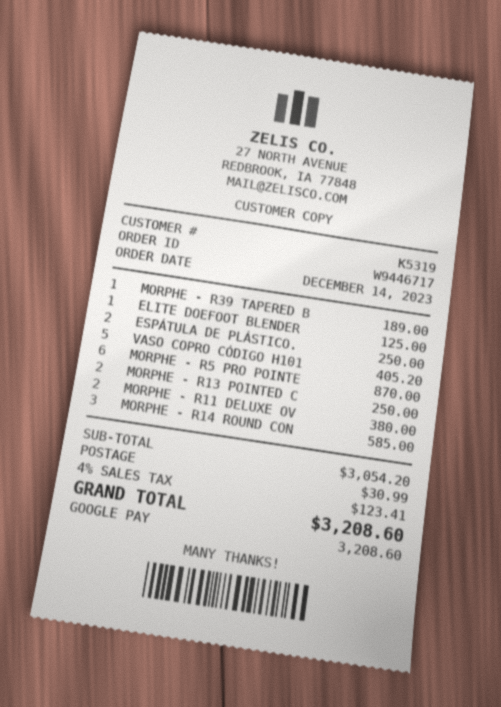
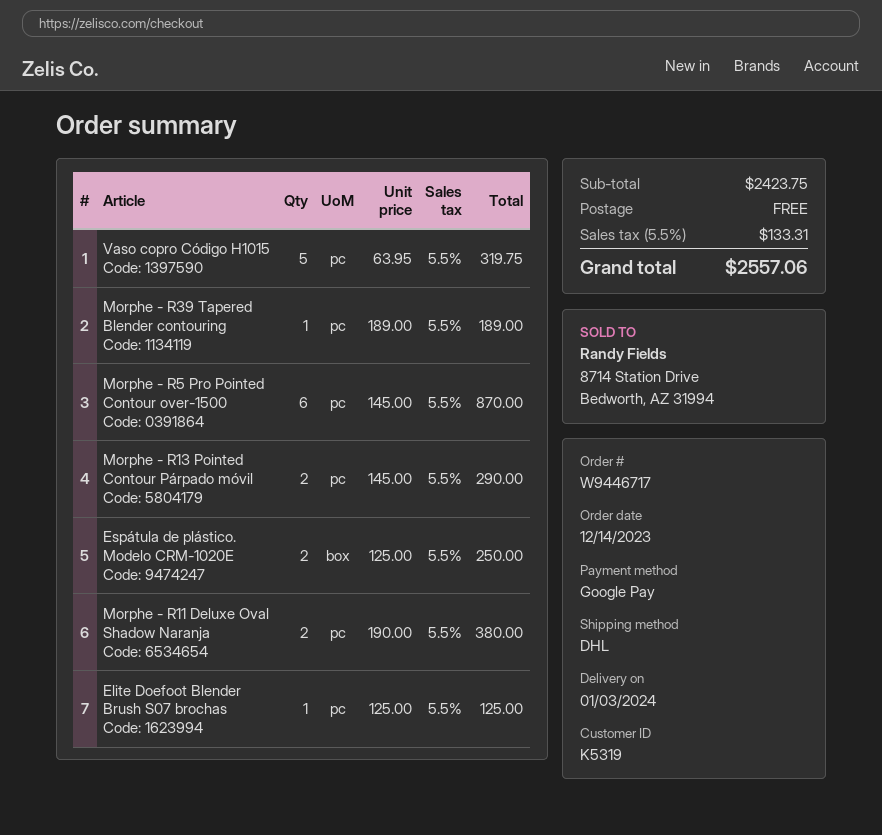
VASO COPRO CÓDIGO H101: 5 for 405.20 -> 5 for 319.75
MORPHE - R13 POINTED C: 2 for 250.00 -> 2 for 290.00
MORPHE - R14 ROUND CON: 3 for 585.00 -> none
subtotal: 3054.20 -> 2423.75
shipping: 30.99 -> 0.00
tax: 4% = 123.41 -> 5.5% = 133.31
total: 3208.60 -> 2557.06

